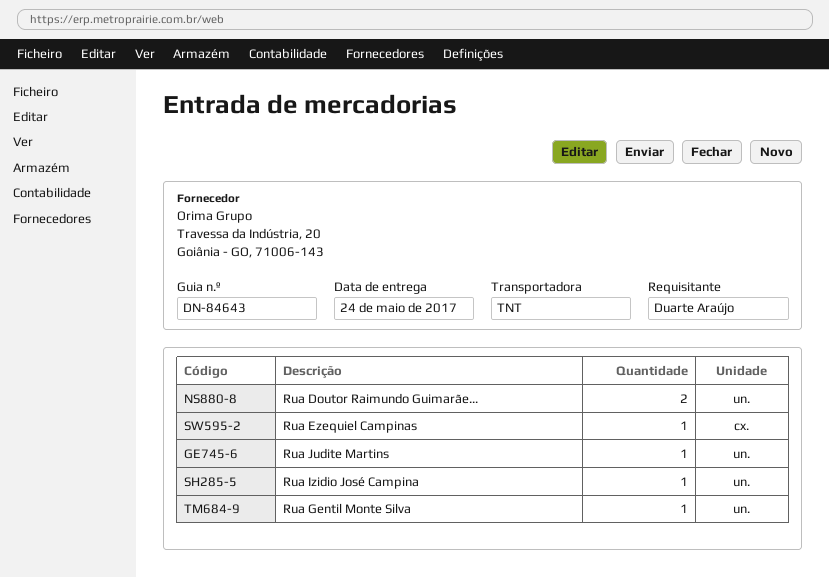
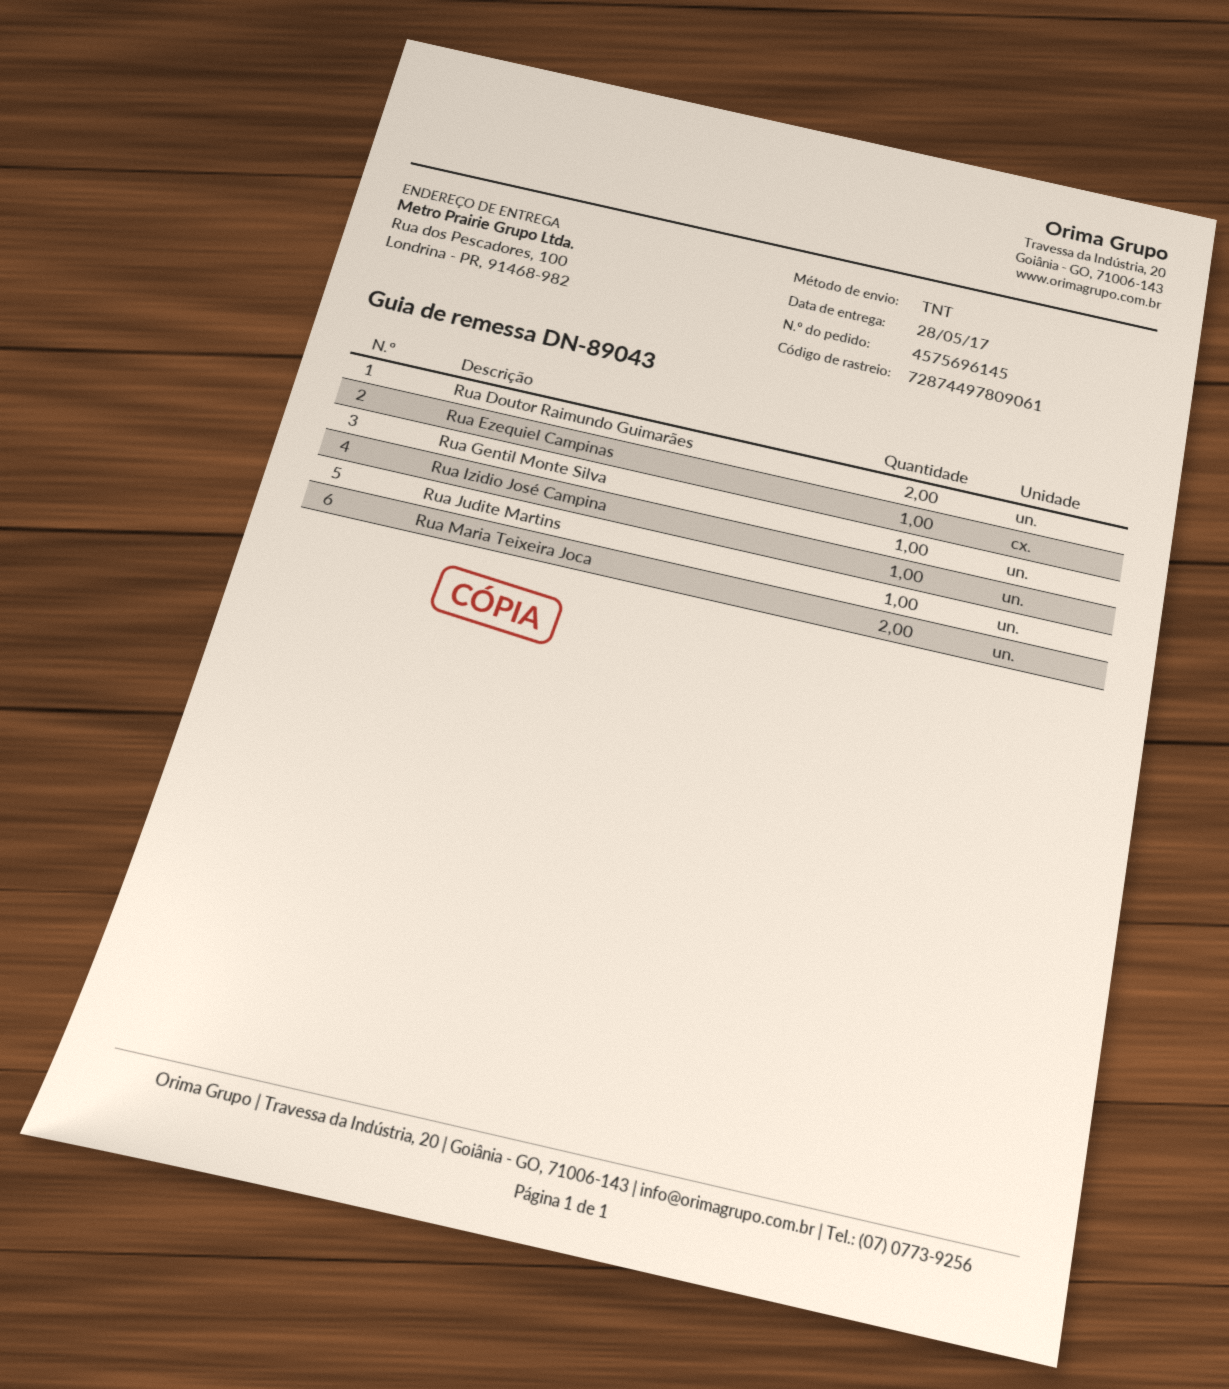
delivery note number: DN-84643 -> DN-89043
delivery date: 2017-05-24 -> 2017-05-28
Rua Maria Teixeira Joca: none -> 2

